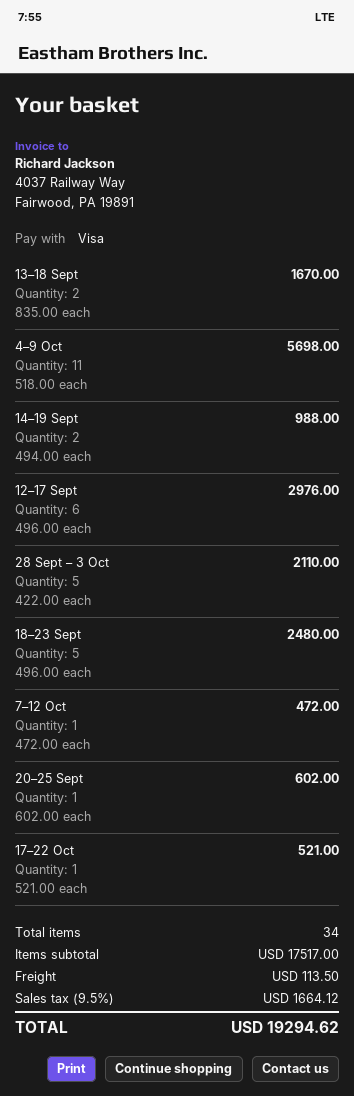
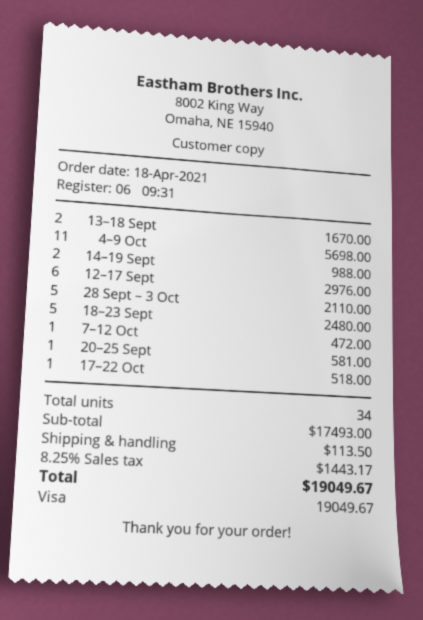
20–25 Sept: 1 for 602.00 -> 1 for 581.00
17–22 Oct: 1 for 521.00 -> 1 for 518.00
subtotal: 17517.00 -> 17493.00
tax: 9.5% = 1664.12 -> 8.25% = 1443.17
total: 19294.62 -> 19049.67

